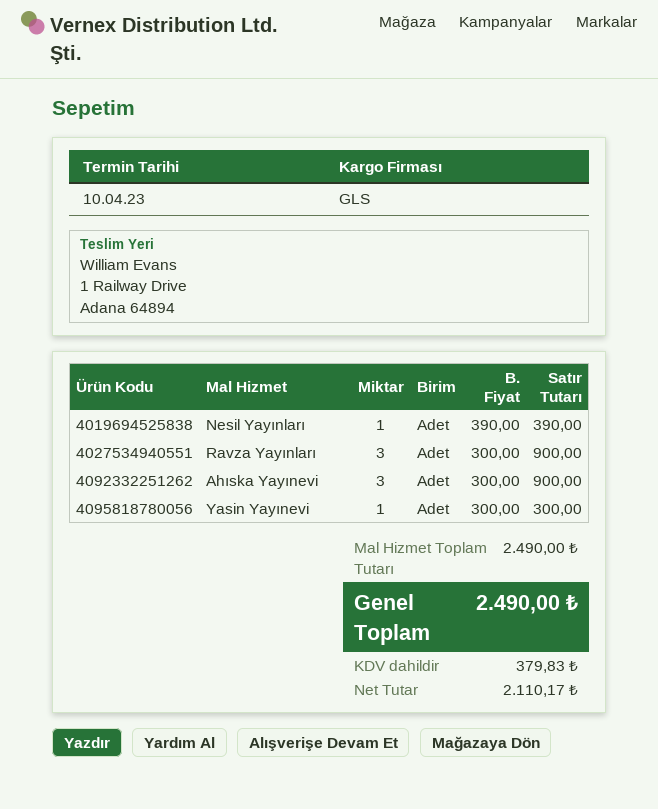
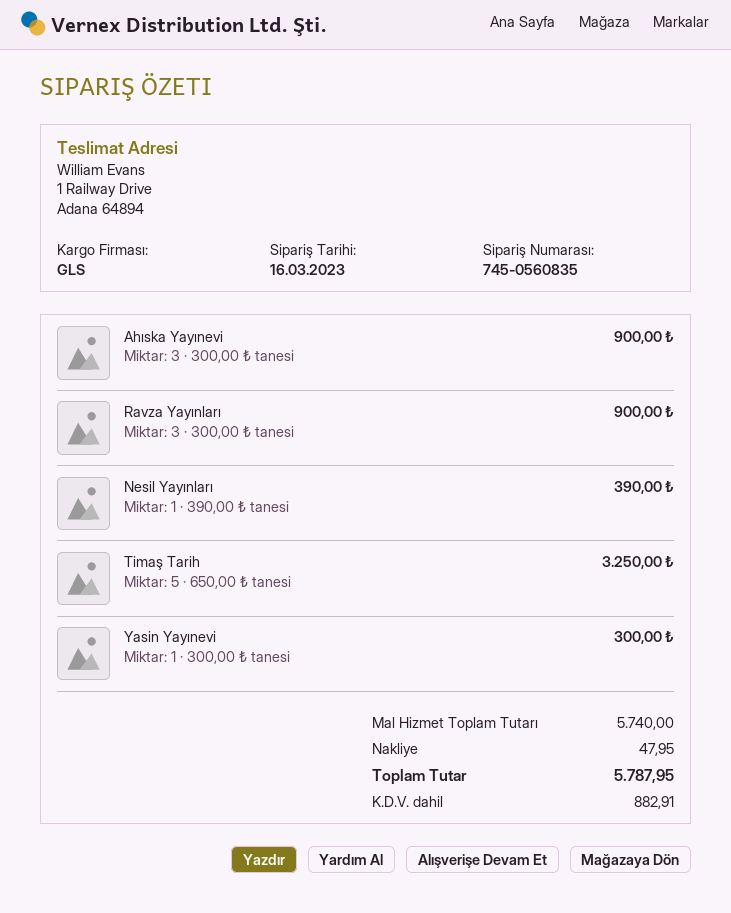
Timaş Tarih: none -> 5 x 650.00 = 3250.00
subtotal: 2490.00 -> 5740.00
shipping: none -> 47.95
tax: 379.83 -> 882.91
total: 2490.00 -> 5787.95

